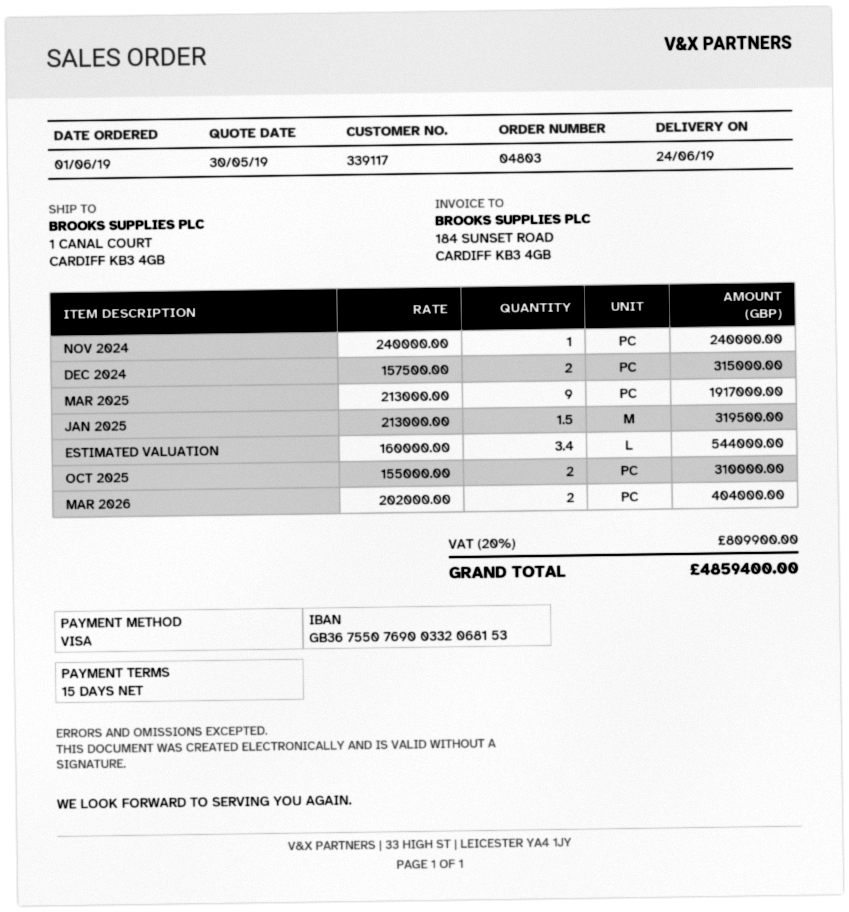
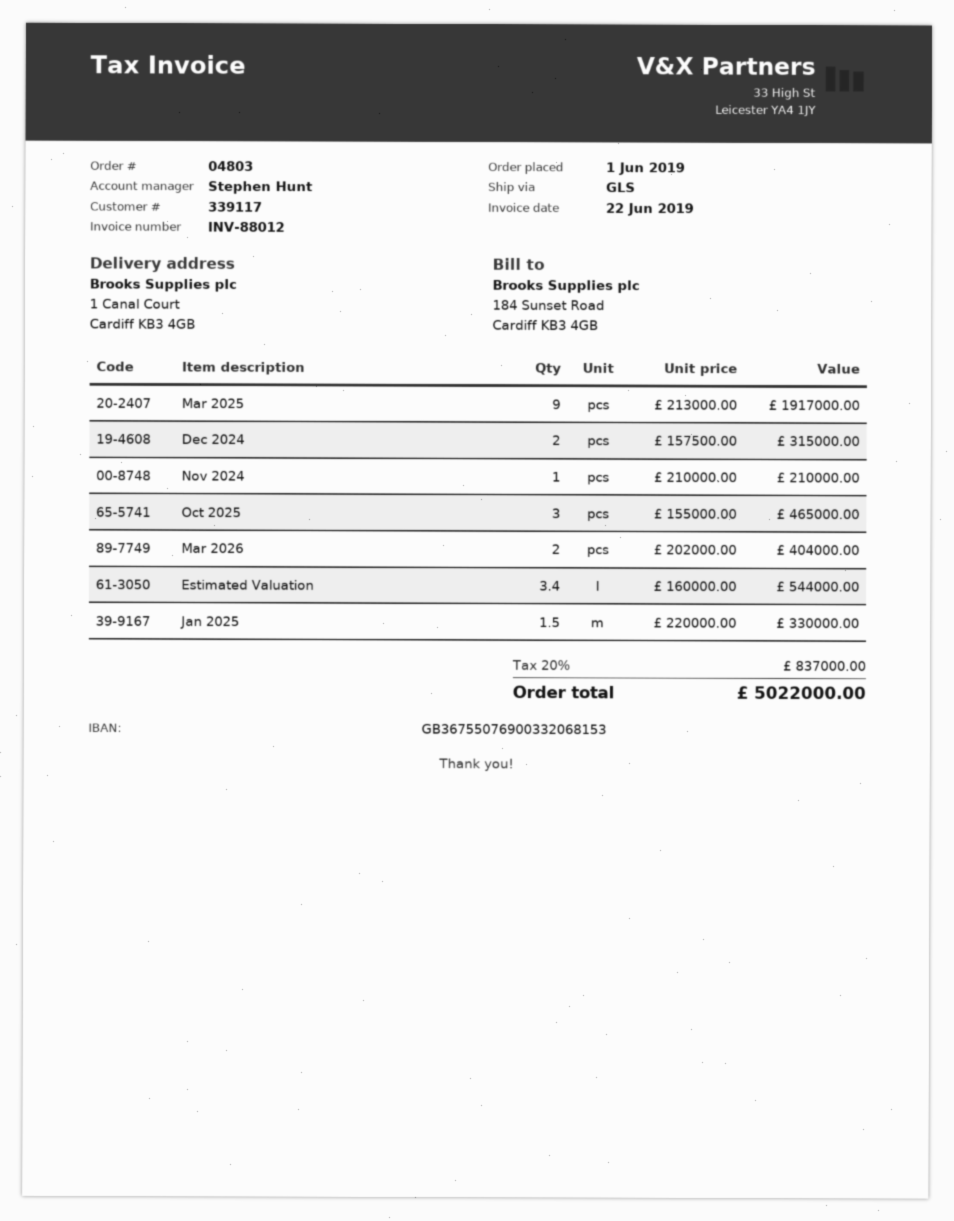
NOV 2024: 1 x 240000.00 = 240000.00 -> 1 x 210000.00 = 210000.00
JAN 2025: 1.5 x 213000.00 = 319500.00 -> 1.5 x 220000.00 = 330000.00
OCT 2025: 2 x 155000.00 = 310000.00 -> 3 x 155000.00 = 465000.00
tax: 20% = 809900.00 -> 20% = 837000.00
total: 4859400.00 -> 5022000.00

